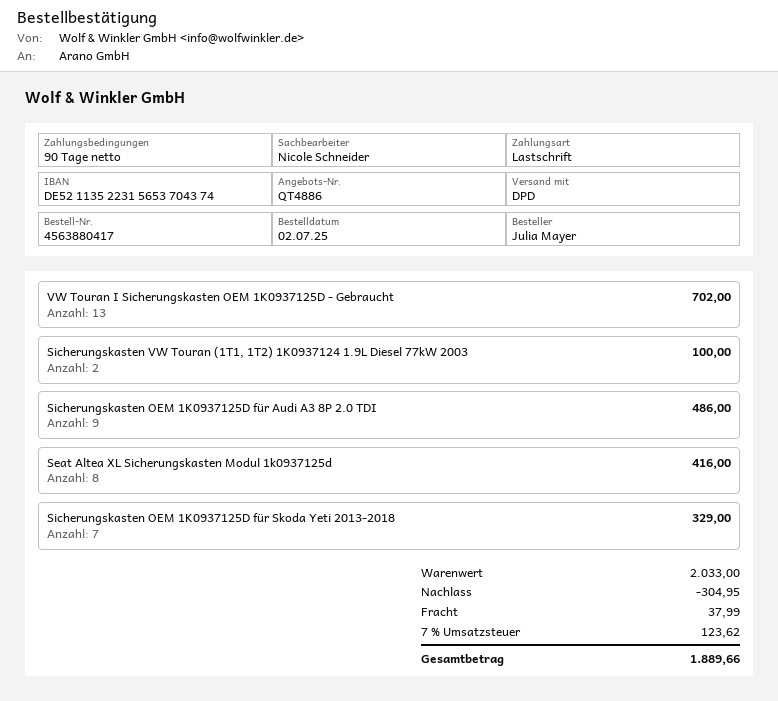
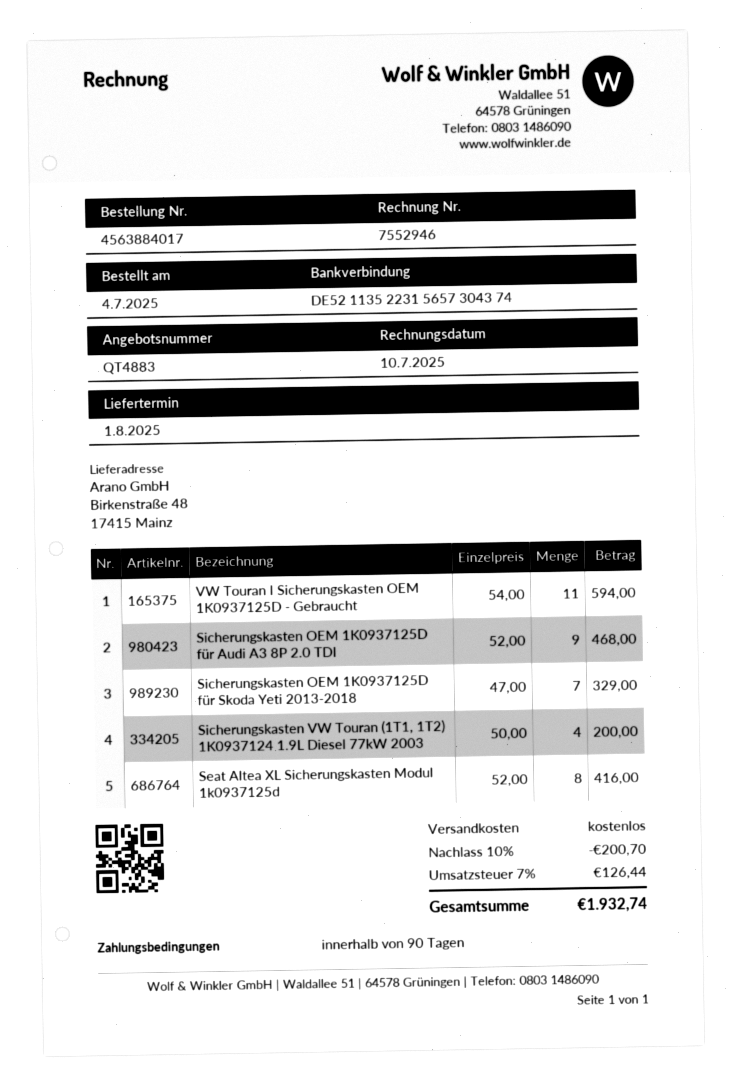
quote number: QT4886 -> QT4883
order number: 4563880417 -> 4563884017
order date: 2025-07-02 -> 2025-07-04
bank account: DE52113522315653704374 -> DE52113522315657304374
VW Touran I Sicherungskasten OEM 1K0937125D - Gebraucht: 13 for 702.00 -> 11 for 594.00
Sicherungskasten VW Touran (1T1, 1T2) 1K0937124 1.9L Diesel 77kW 2003: 2 for 100.00 -> 4 for 200.00
Sicherungskasten OEM 1K0937125D für Audi A3 8P 2.0 TDI: 9 for 486.00 -> 9 for 468.00
discount: 304.95 -> 200.70
shipping: 37.99 -> 0.00
tax: 7% = 123.62 -> 7% = 126.44
total: 1889.66 -> 1932.74

